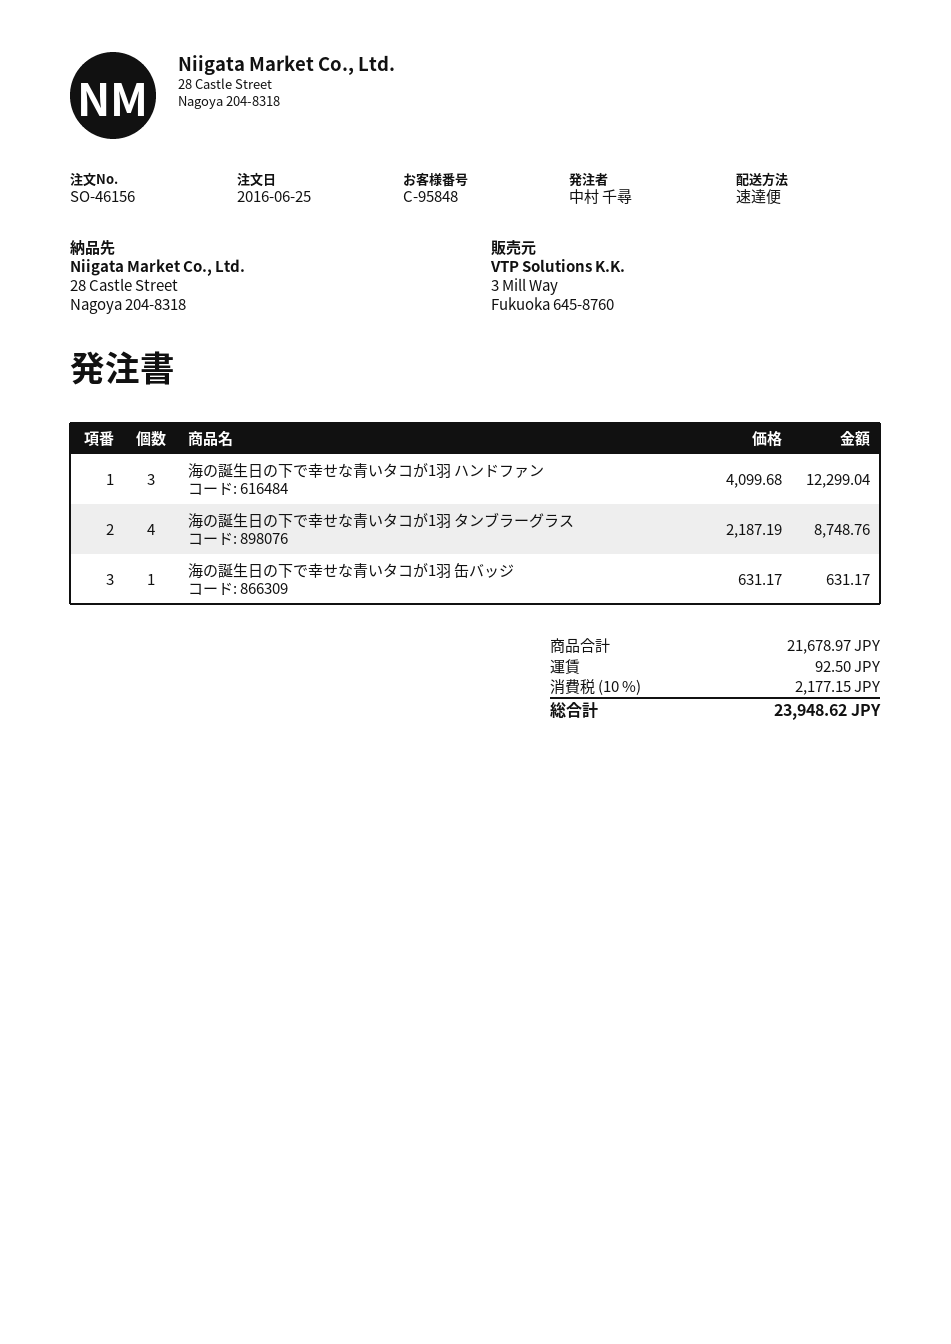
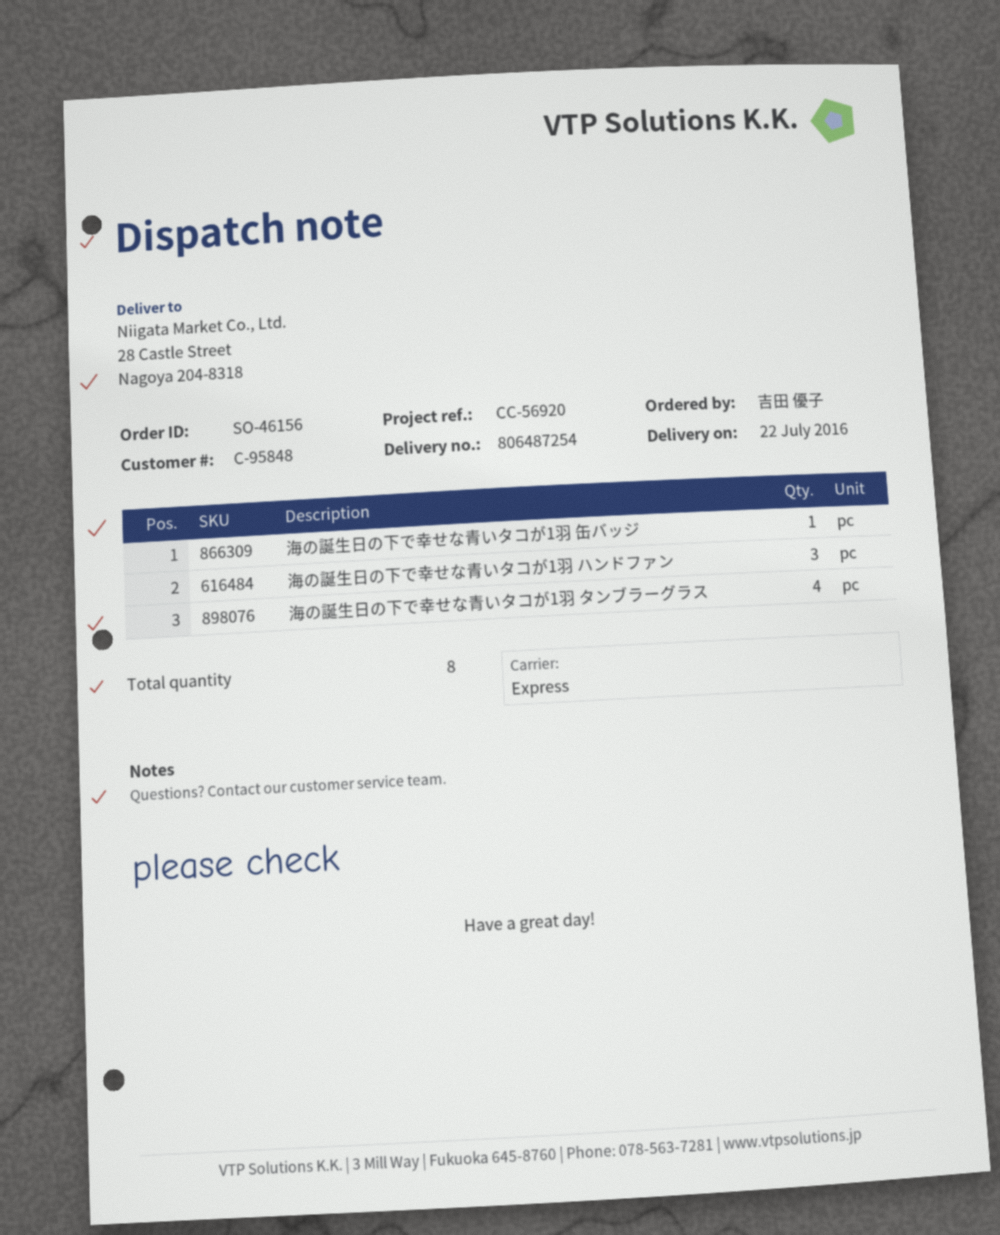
ordered by: 中村 千尋 -> 吉田 優子

